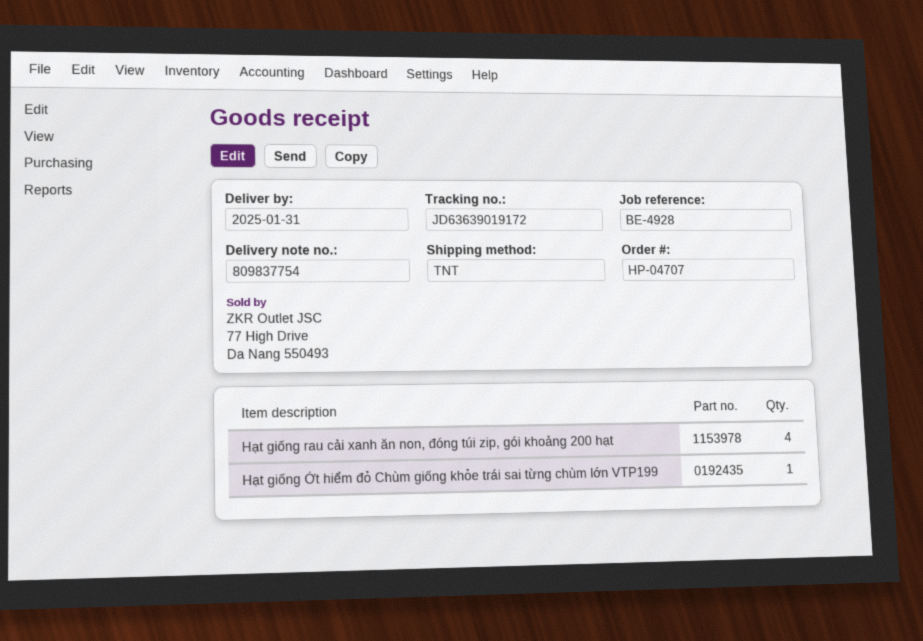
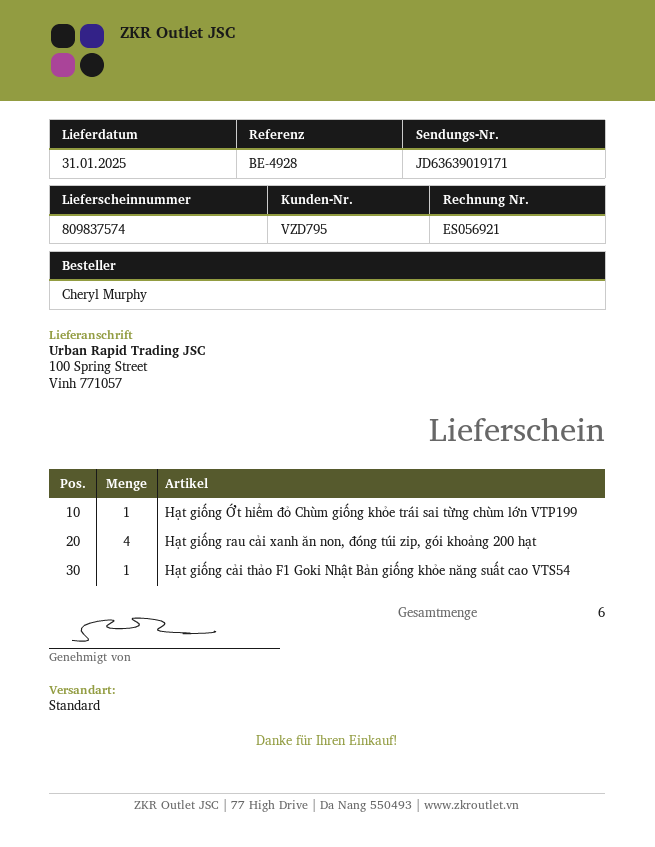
delivery note number: 809837754 -> 809837574
shipping method: TNT -> standard
tracking number: JD63639019172 -> JD63639019171
Hạt giống cải thảo F1 Goki Nhật Bản giống khỏe năng suất cao VTS54: none -> 1

